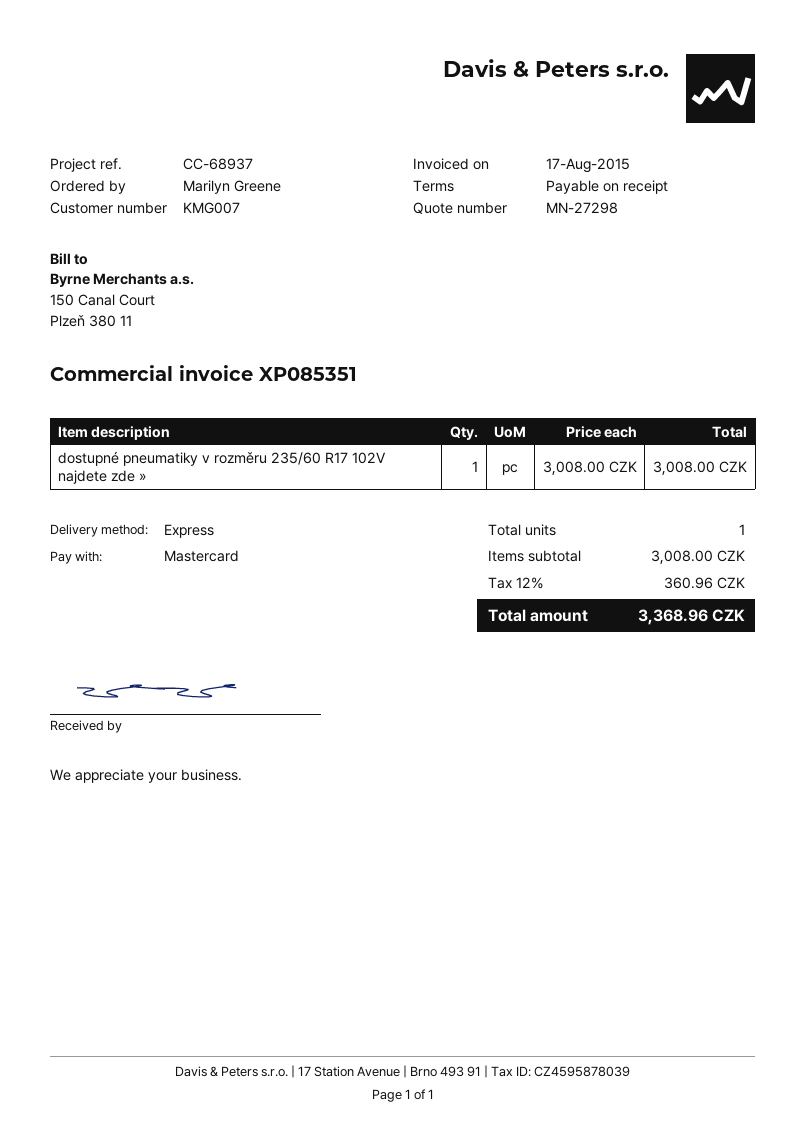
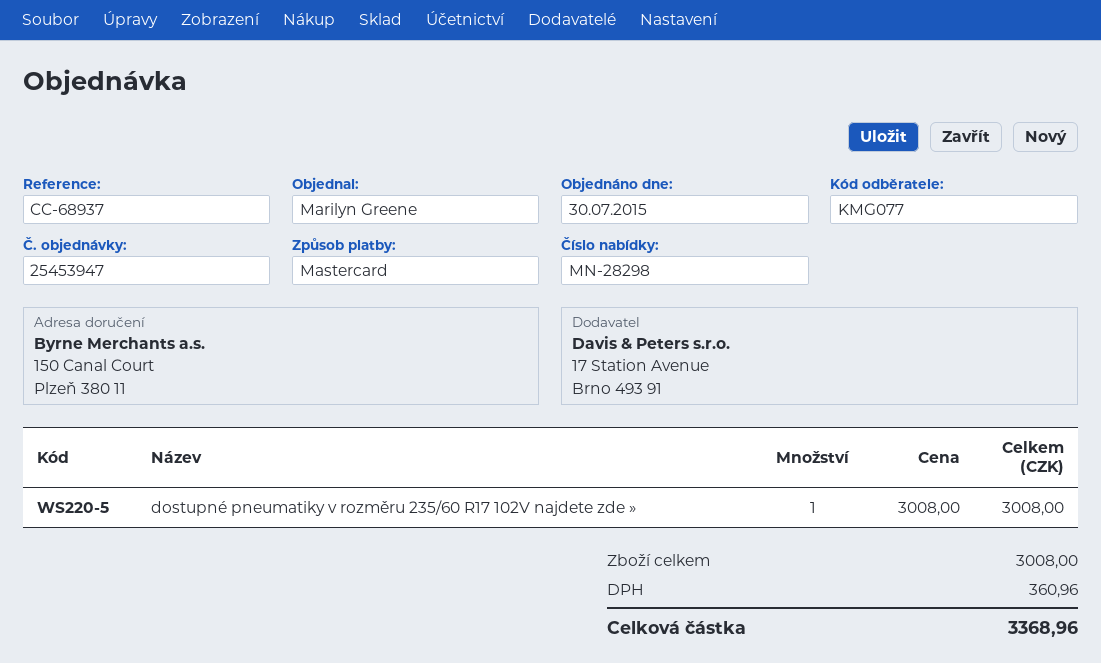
quote number: MN-27298 -> MN-28298
customer number: KMG007 -> KMG077

